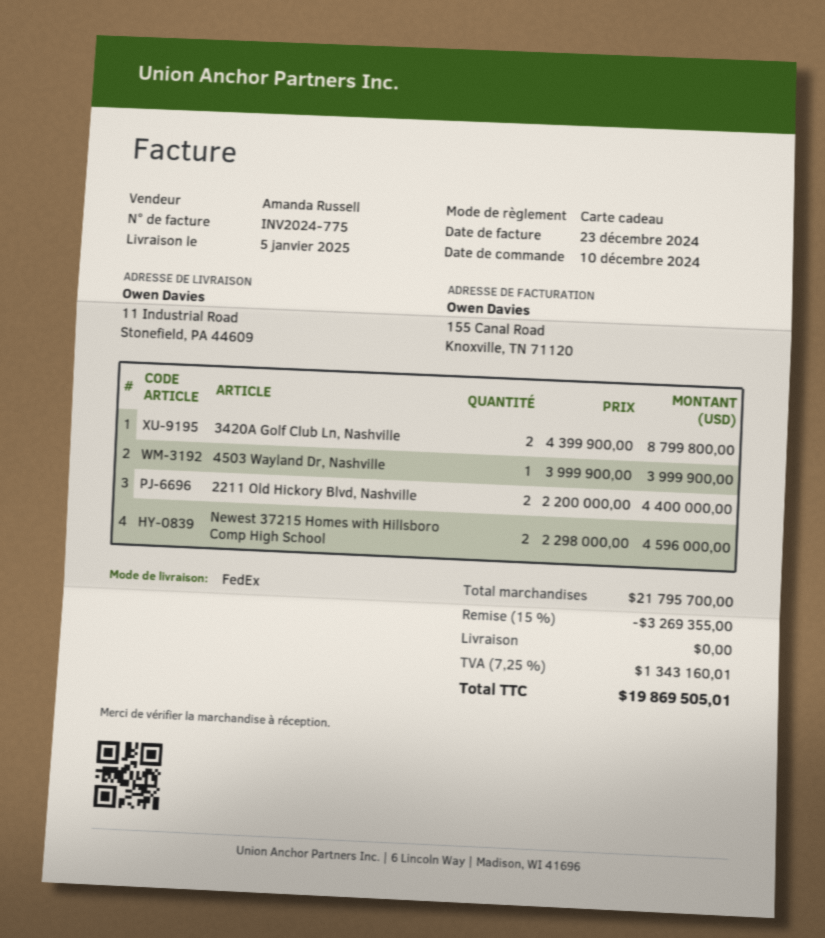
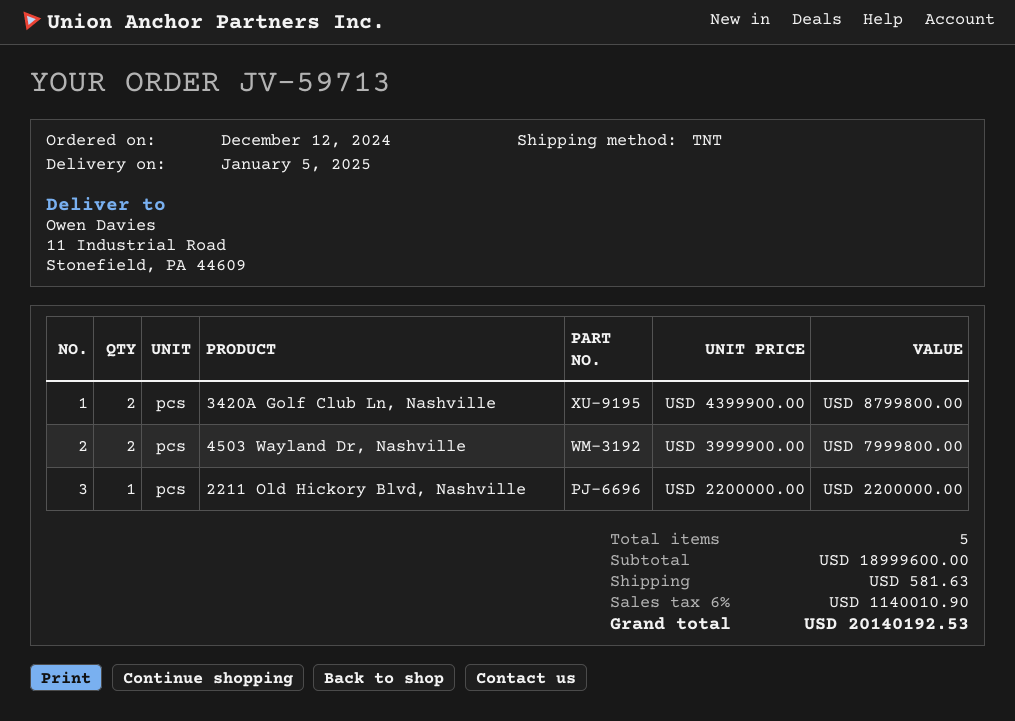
order date: 2024-12-10 -> 2024-12-12
shipping method: FedEx -> TNT
4503 Wayland Dr, Nashville: 1 x 3999900.00 = 3999900.00 -> 2 x 3999900.00 = 7999800.00
2211 Old Hickory Blvd, Nashville: 2 x 2200000.00 = 4400000.00 -> 1 x 2200000.00 = 2200000.00
Newest 37215 Homes with Hillsboro Comp High School: 2 x 2298000.00 = 4596000.00 -> none
subtotal: 21795700.00 -> 18999600.00
discount: 15% = 3269355.00 -> none
shipping: 0.00 -> 581.63
tax: 7.25% = 1343160.01 -> 6% = 1140010.90
total: 19869505.01 -> 20140192.53

